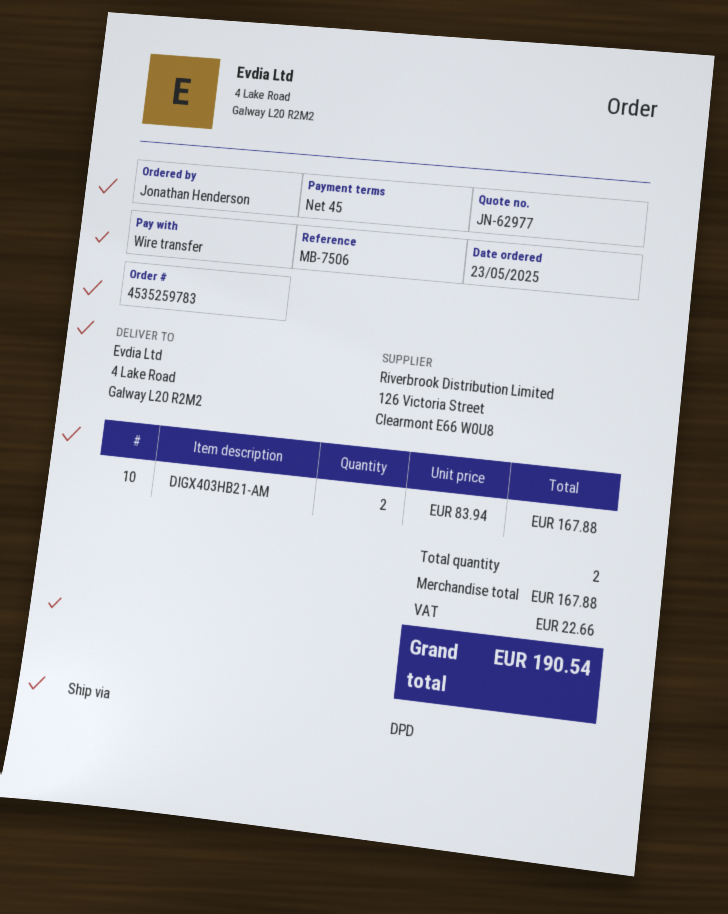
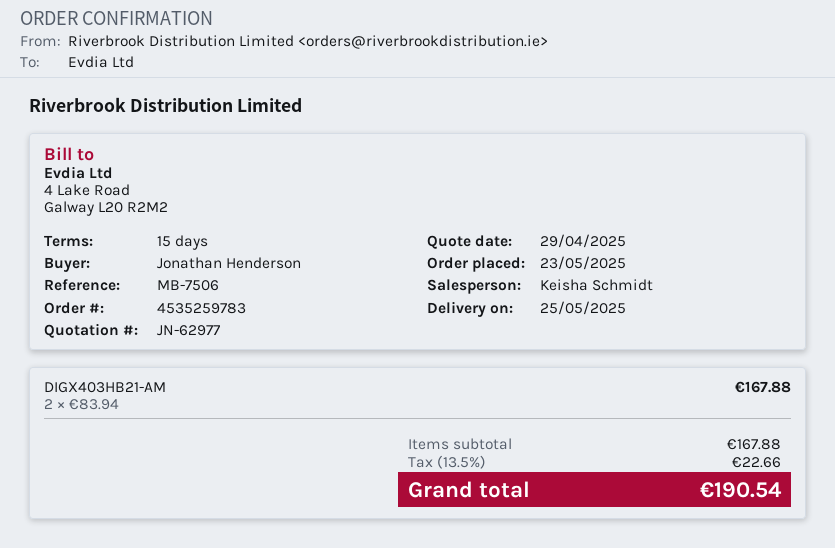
payment terms: 45 days -> 15 days

